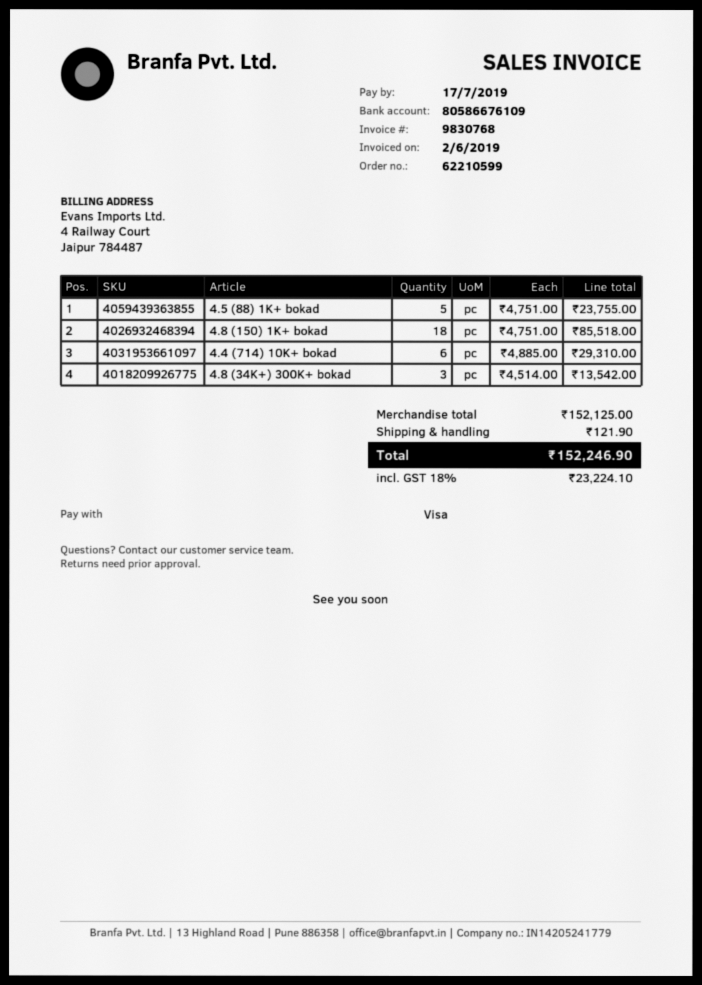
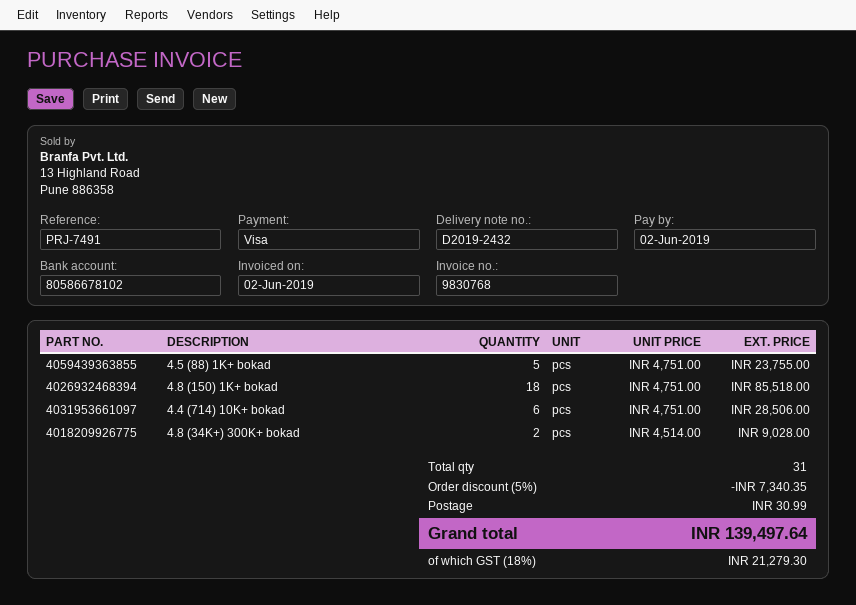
due date: 2019-07-17 -> 2019-06-02
bank account: 80586676109 -> 80586678102
4.4 (714) 10K+ bokad: 6 x 4885.00 = 29310.00 -> 6 x 4751.00 = 28506.00
4.8 (34K+) 300K+ bokad: 3 x 4514.00 = 13542.00 -> 2 x 4514.00 = 9028.00
discount: none -> 5% = 7340.35
shipping: 121.90 -> 30.99
tax: 18% = 23224.10 -> 18% = 21279.30
total: 152246.90 -> 139497.64

